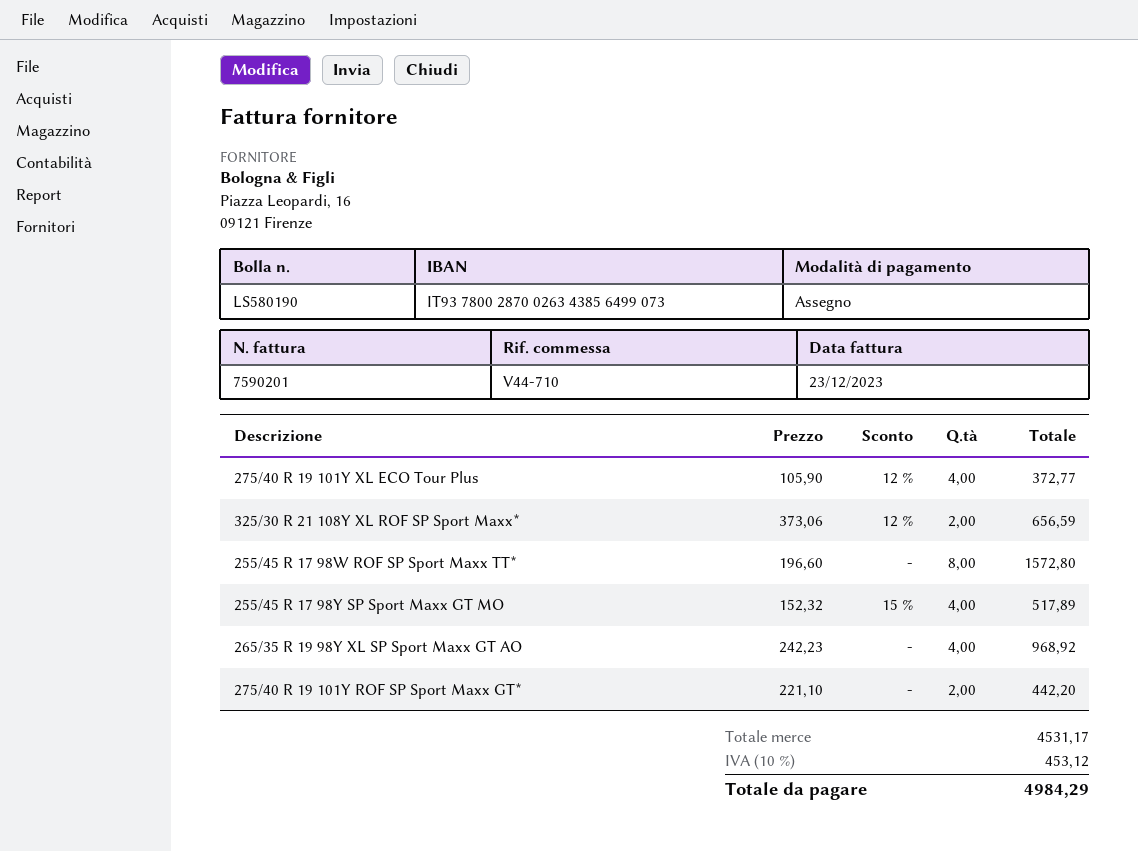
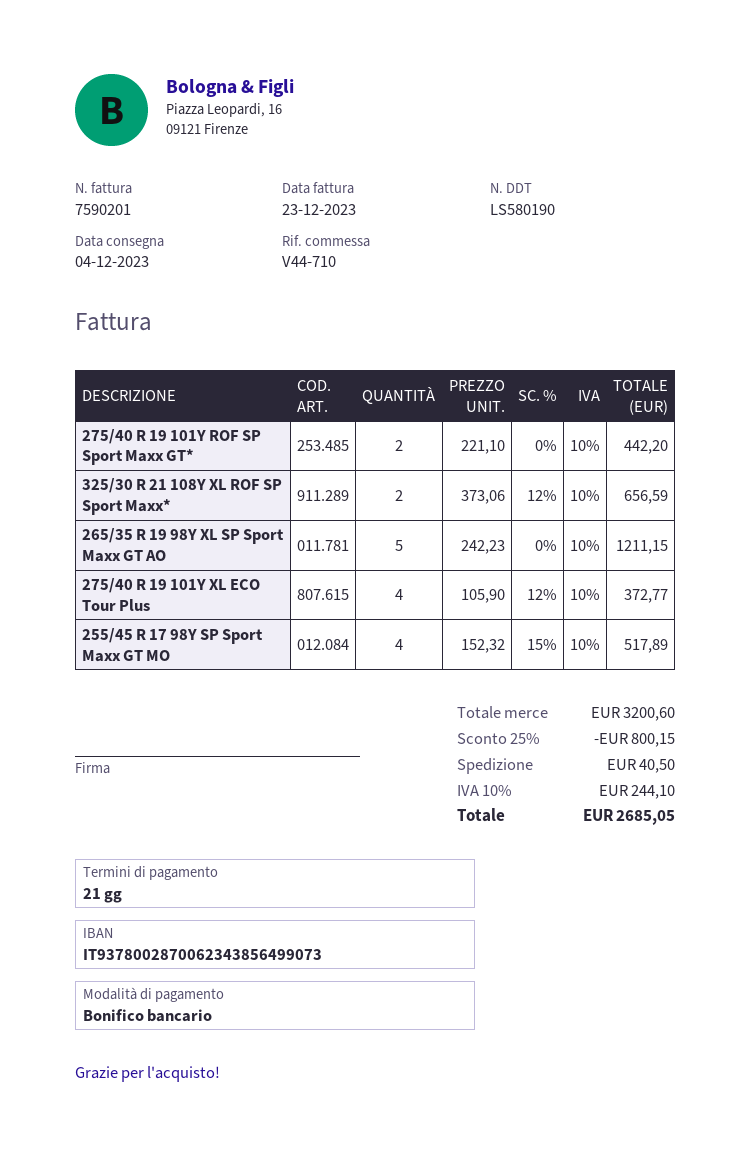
payment method: cheque -> bank transfer
bank account: IT9378002870026343856499073 -> IT9378002870062343856499073
255/45 R 17 98W ROF SP Sport Maxx TT*: 8 x 196.60 = 1572.80 -> none
265/35 R 19 98Y XL SP Sport Maxx GT AO: 4 x 242.23 = 968.92 -> 5 x 242.23 = 1211.15
subtotal: 4531.17 -> 3200.60
discount: none -> 25% = 800.15
shipping: none -> 40.50
tax: 10% = 453.12 -> 10% = 244.10
total: 4984.29 -> 2685.05

